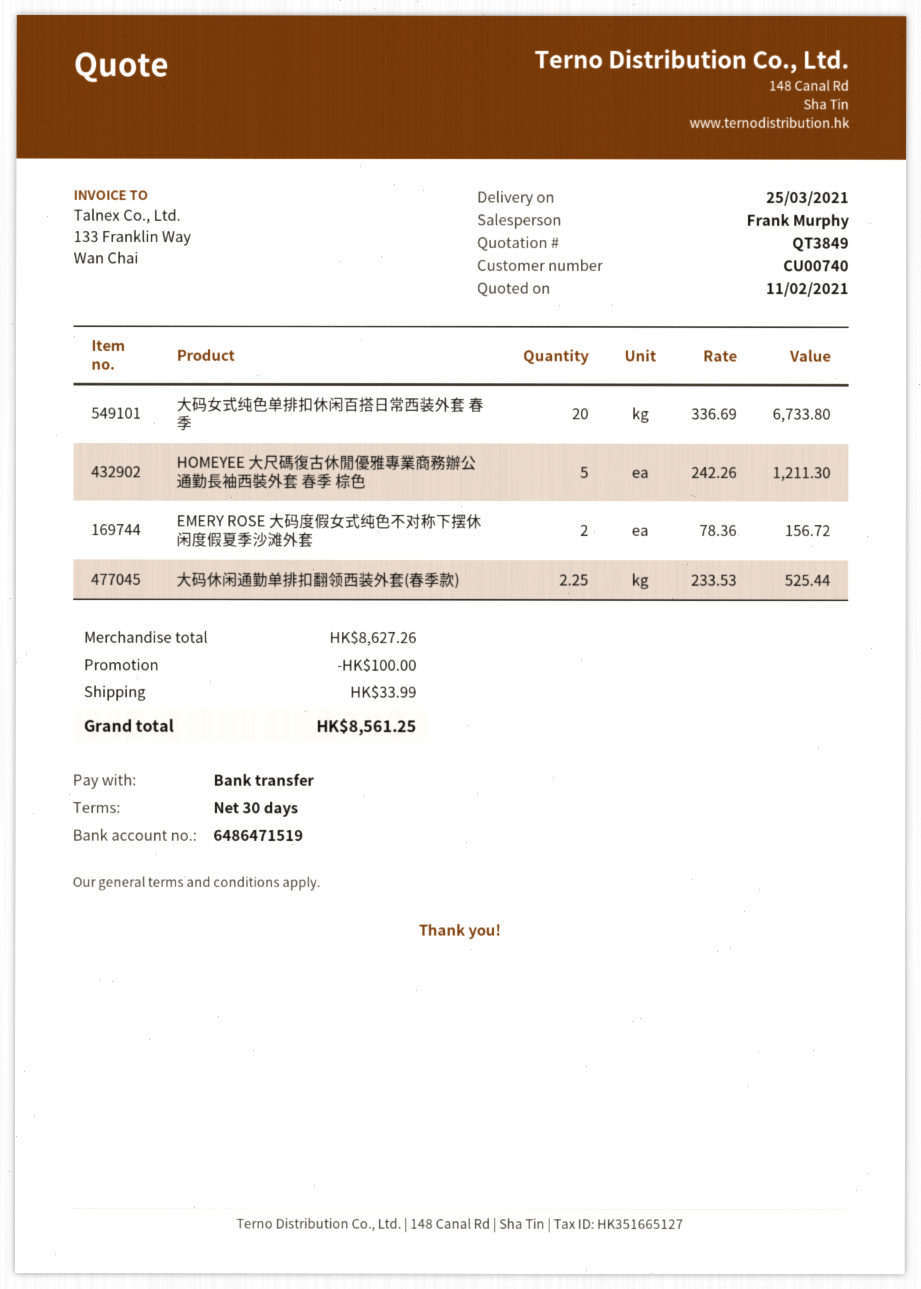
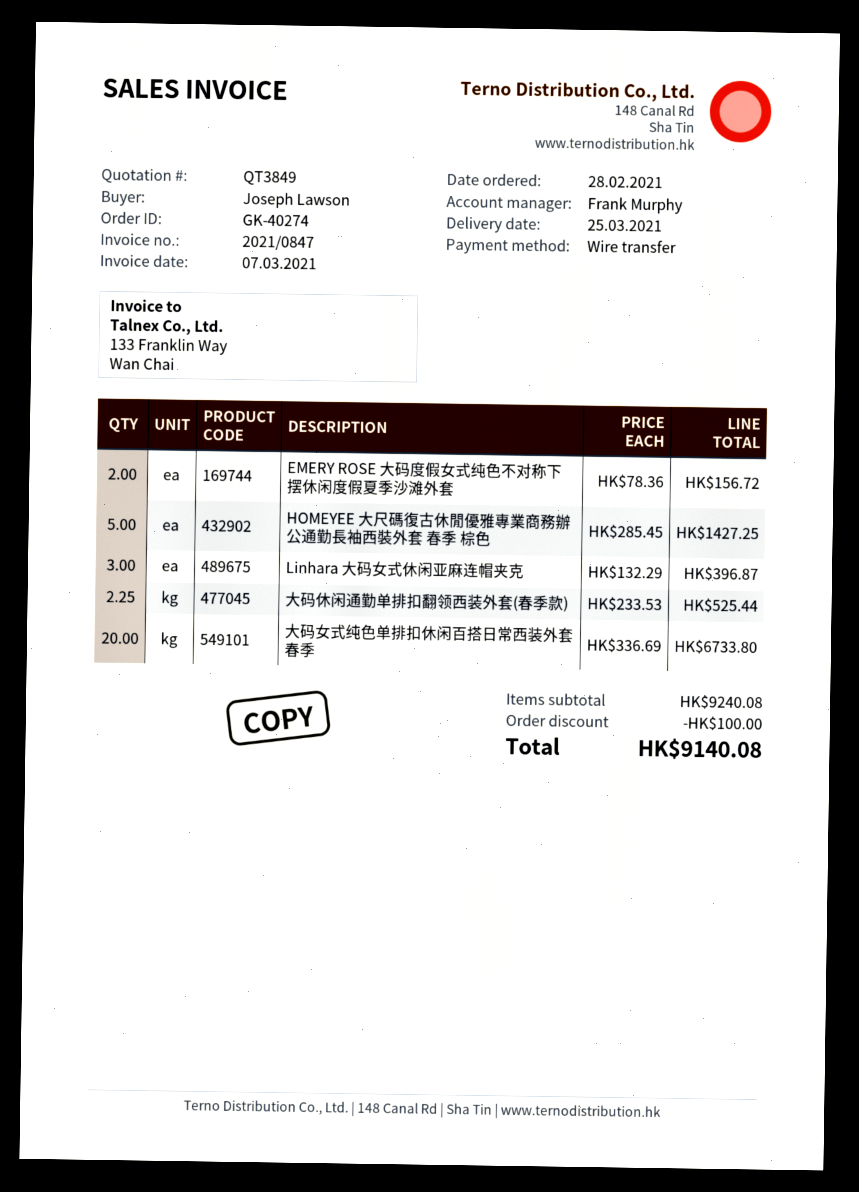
HOMEYEE 大尺碼復古休閒優雅專業商務辦公通勤長袖西裝外套 春季 棕色: 5 x 242.26 = 1211.30 -> 5 x 285.45 = 1427.25
Linhara 大码女式休闲亚麻连帽夹克: none -> 3 x 132.29 = 396.87
subtotal: 8627.26 -> 9240.08
shipping: 33.99 -> none
total: 8561.25 -> 9140.08

